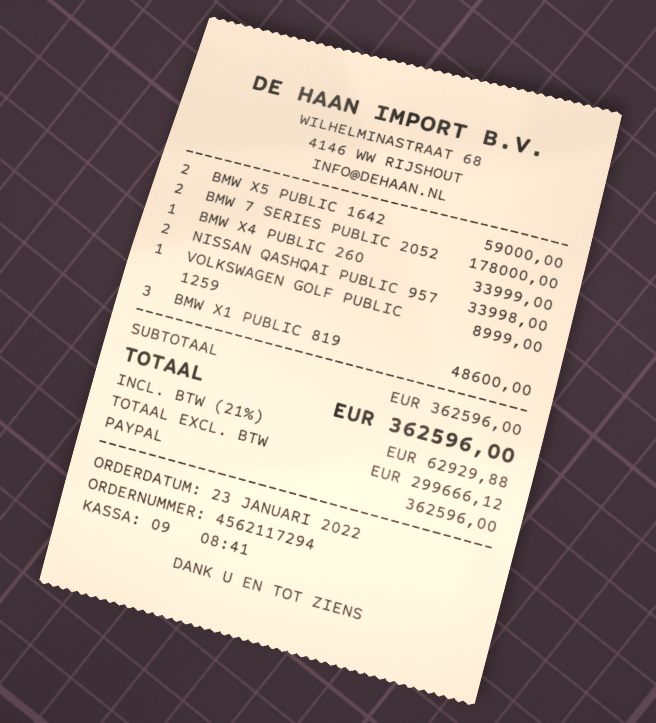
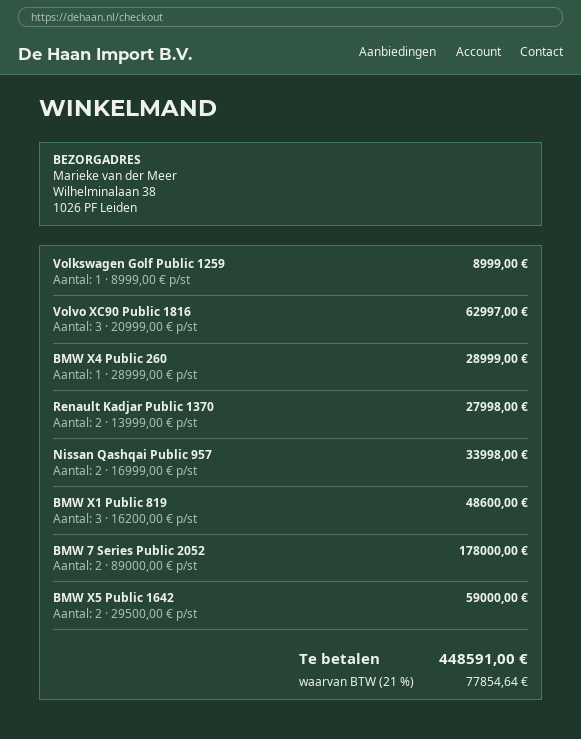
BMW X4 PUBLIC 260: 1 for 33999.00 -> 1 for 28999.00
Volvo XC90 Public 1816: none -> 3 for 62997.00
Renault Kadjar Public 1370: none -> 2 for 27998.00
tax: 21% = 62929.88 -> 21% = 77854.64
total: 362596.00 -> 448591.00

